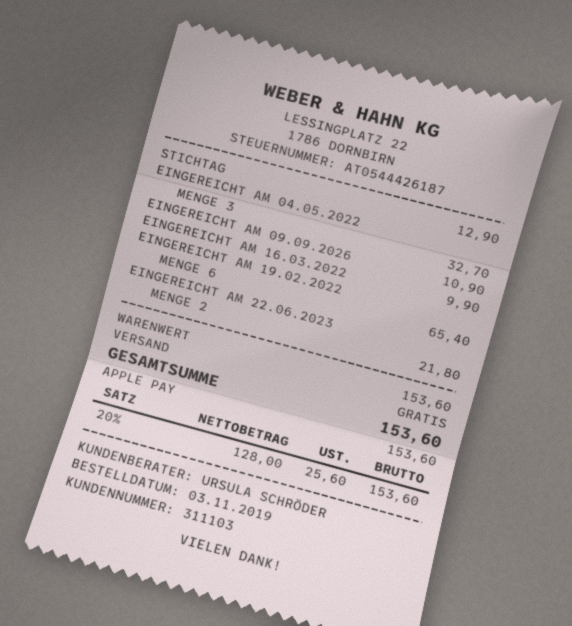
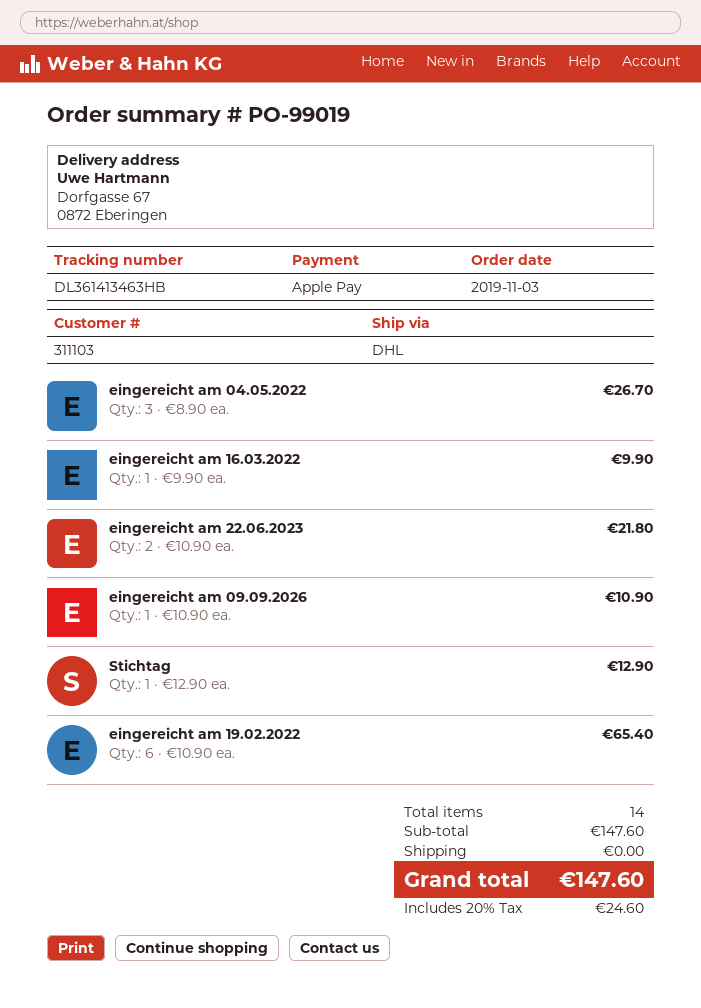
EINGEREICHT AM 04.05.2022: 3 for 32.70 -> 3 for 26.70
subtotal: 153.60 -> 147.60
tax: 20% = 25.60 -> 20% = 24.60
total: 153.60 -> 147.60

